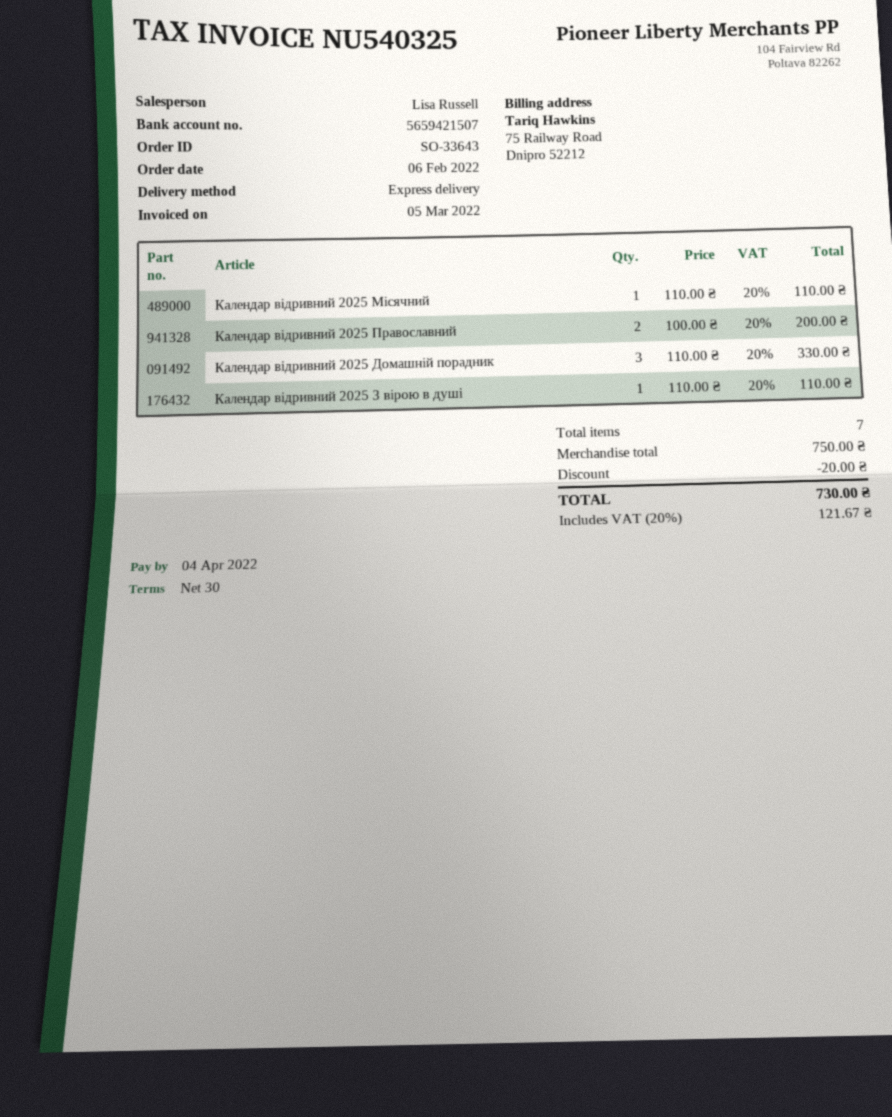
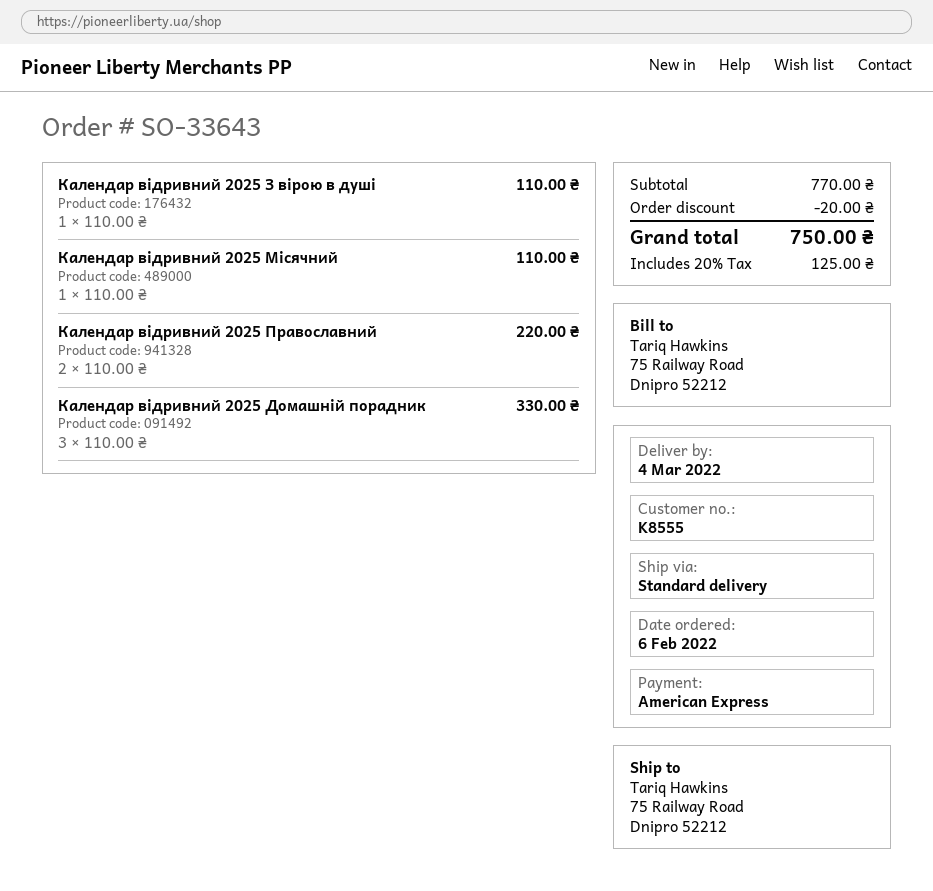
shipping method: express -> standard
Календар відривний 2025 Православний: 2 x 100.00 = 200.00 -> 2 x 110.00 = 220.00
subtotal: 750.00 -> 770.00
tax: 20% = 121.67 -> 20% = 125.00
total: 730.00 -> 750.00

